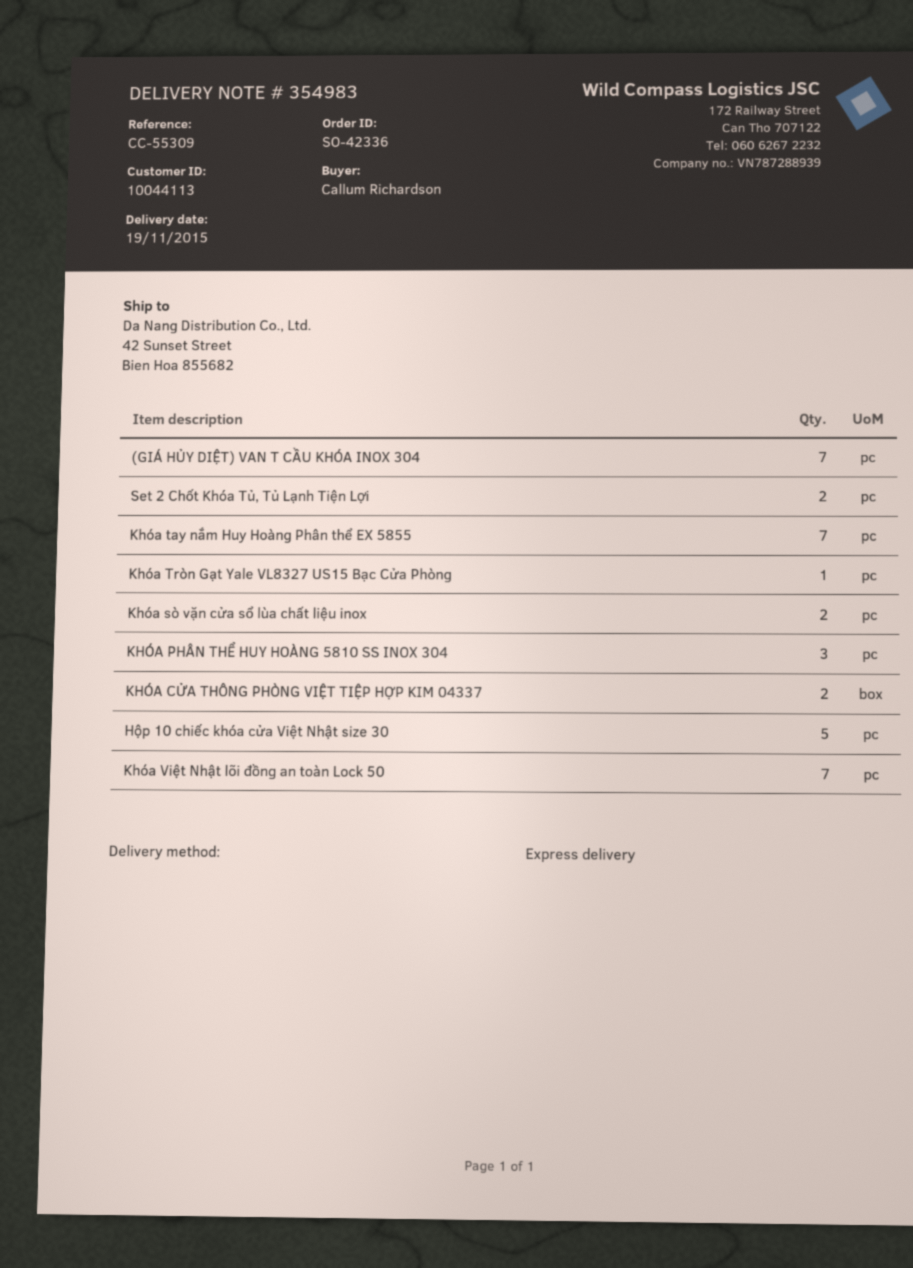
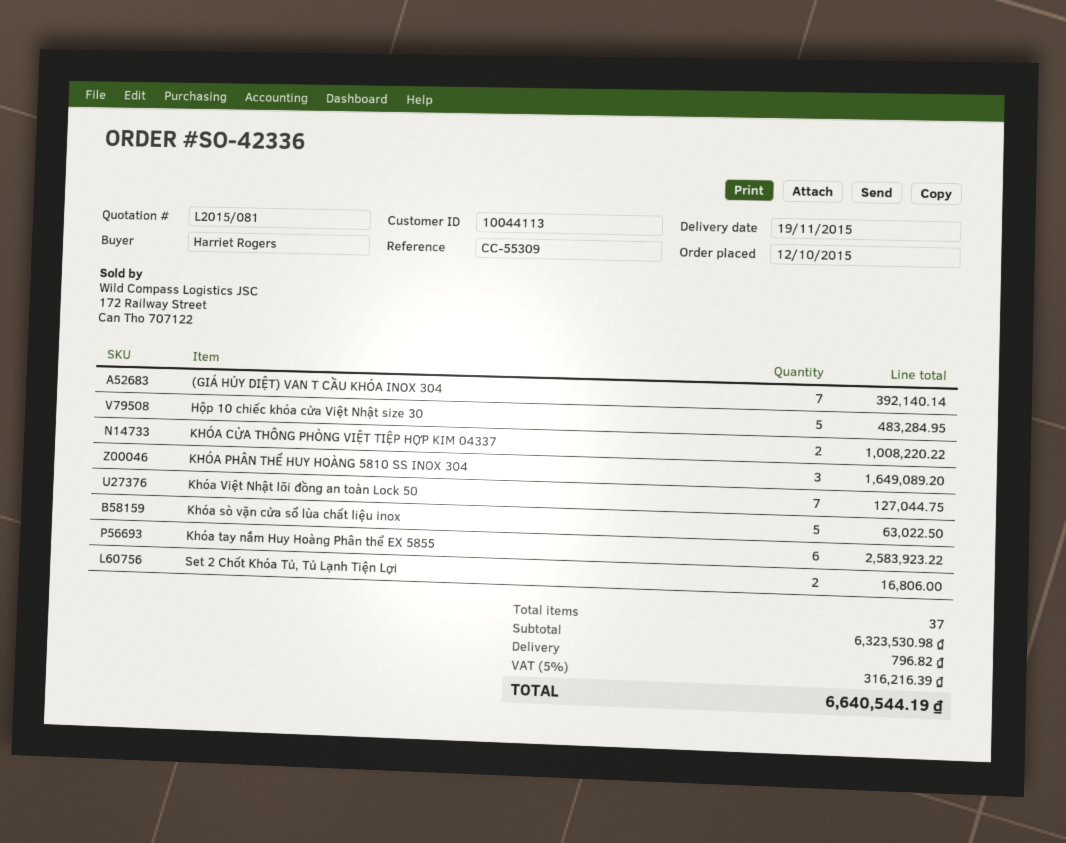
ordered by: Callum Richardson -> Harriet Rogers
Khóa tay nắm Huy Hoàng Phân thể EX 5855: 7 -> 6
Khóa Tròn Gạt Yale VL8327 US15 Bạc Cửa Phòng: 1 -> none
Khóa sò vặn cửa sổ lùa chất liệu inox: 2 -> 5

